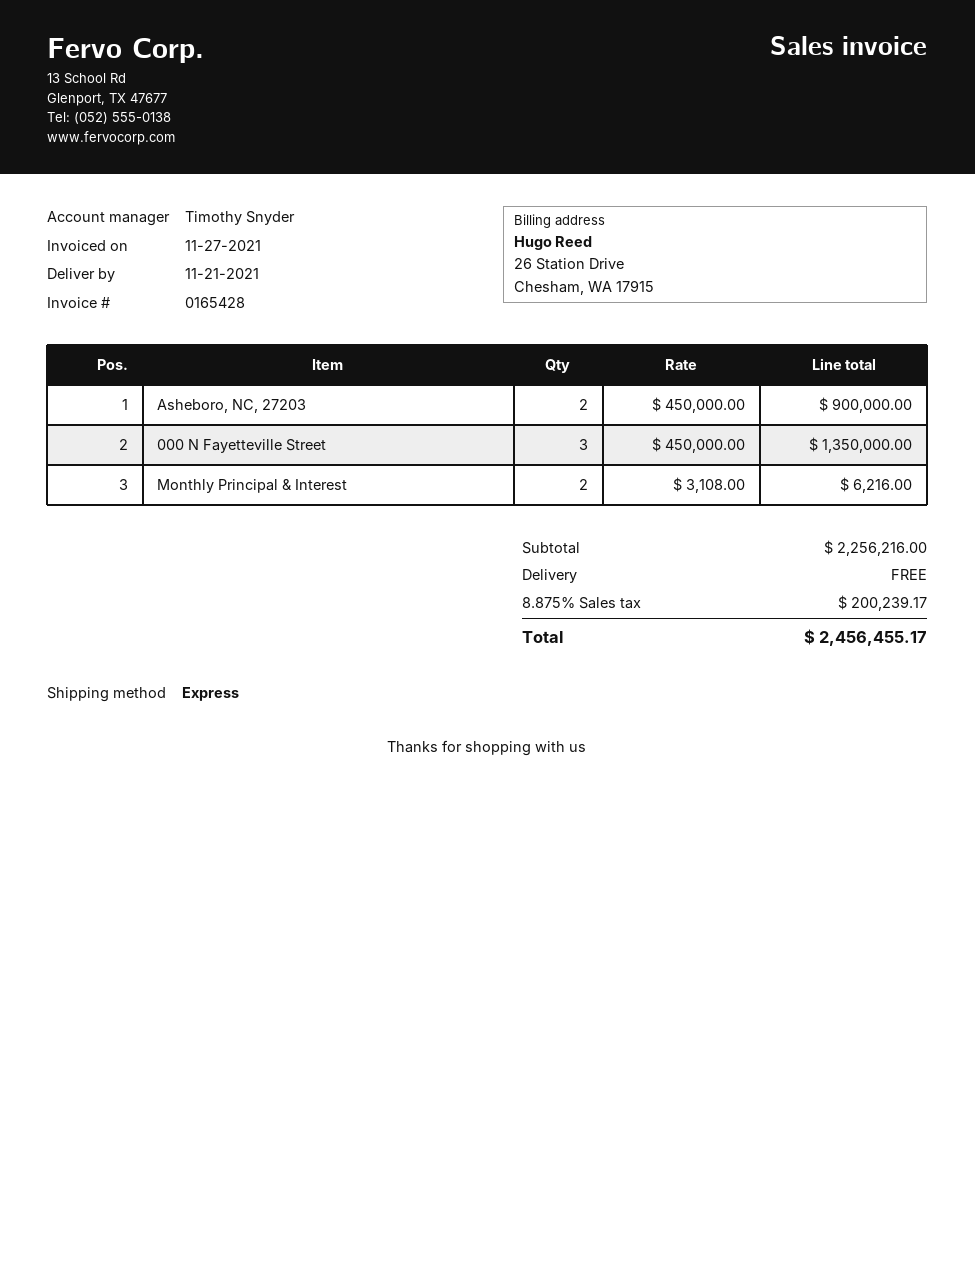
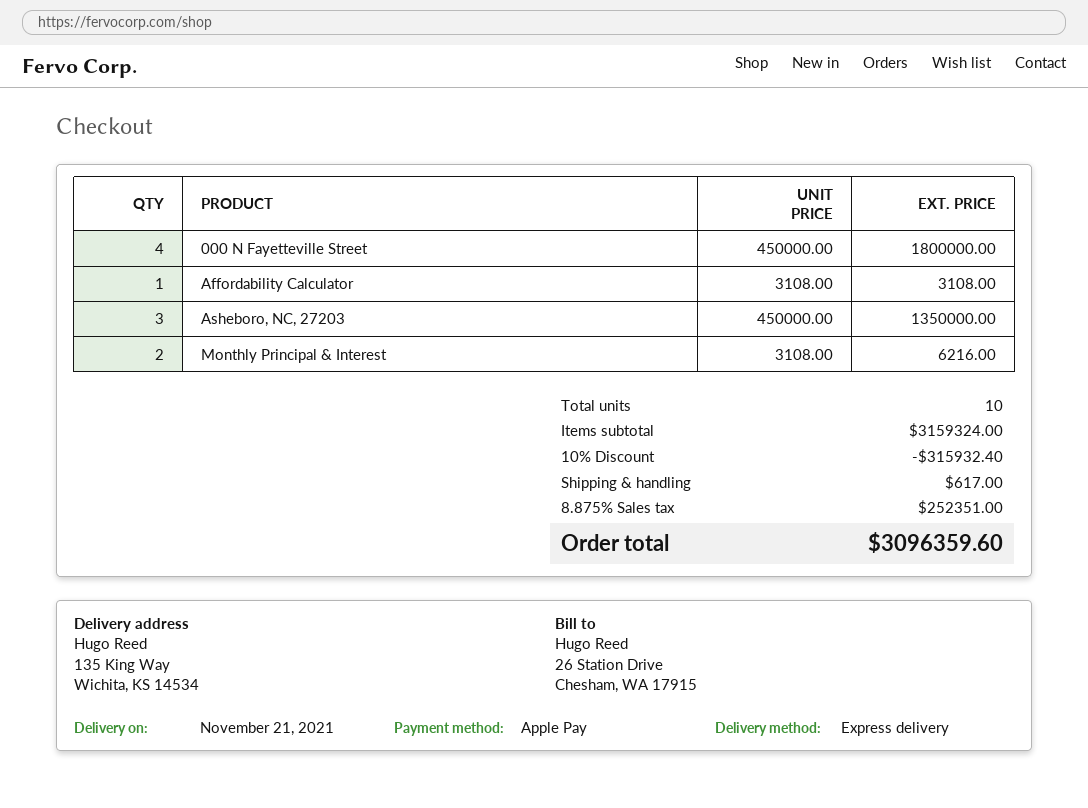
Asheboro, NC, 27203: 2 x 450000.00 = 900000.00 -> 3 x 450000.00 = 1350000.00
000 N Fayetteville Street: 3 x 450000.00 = 1350000.00 -> 4 x 450000.00 = 1800000.00
Affordability Calculator: none -> 1 x 3108.00 = 3108.00
subtotal: 2256216.00 -> 3159324.00
discount: none -> 10% = 315932.40
shipping: 0.00 -> 617.00
tax: 8.875% = 200239.17 -> 8.875% = 252351.00
total: 2456455.17 -> 3096359.60

